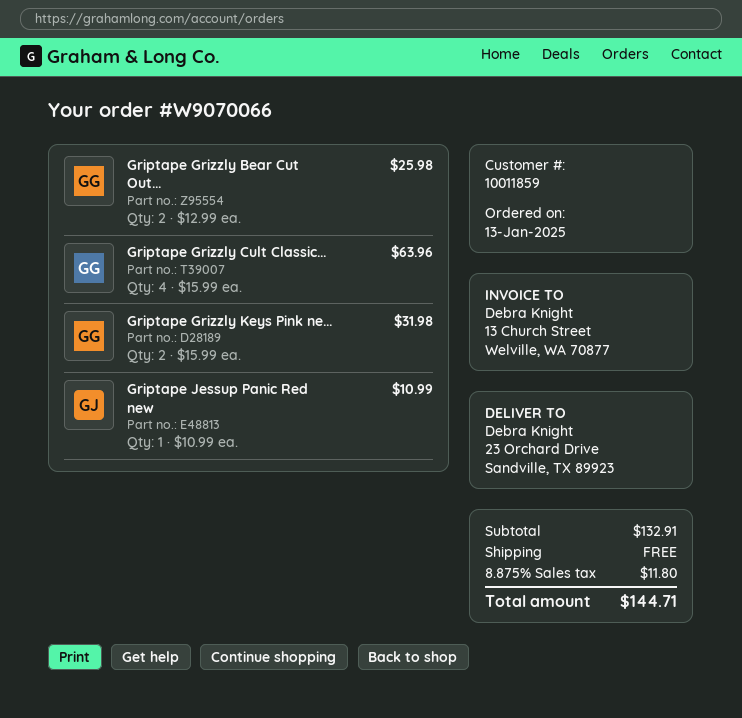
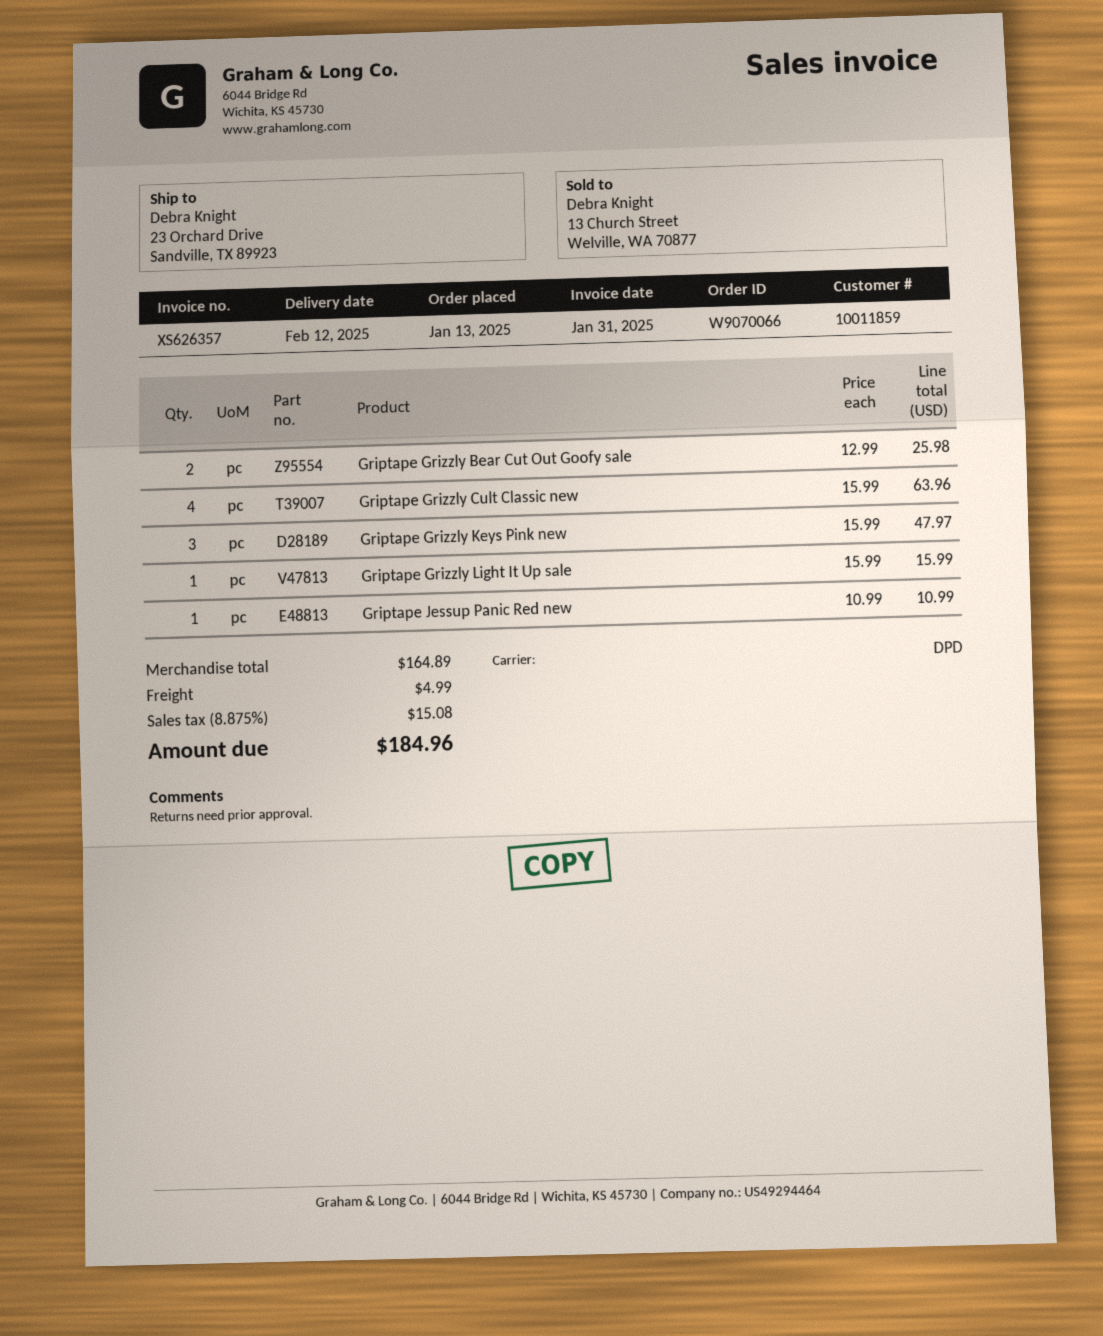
Griptape Grizzly Keys Pink ne...: 2 x 15.99 = 31.98 -> 3 x 15.99 = 47.97
Griptape Grizzly Light It Up sale: none -> 1 x 15.99 = 15.99
subtotal: 132.91 -> 164.89
shipping: 0.00 -> 4.99
tax: 8.875% = 11.80 -> 8.875% = 15.08
total: 144.71 -> 184.96

